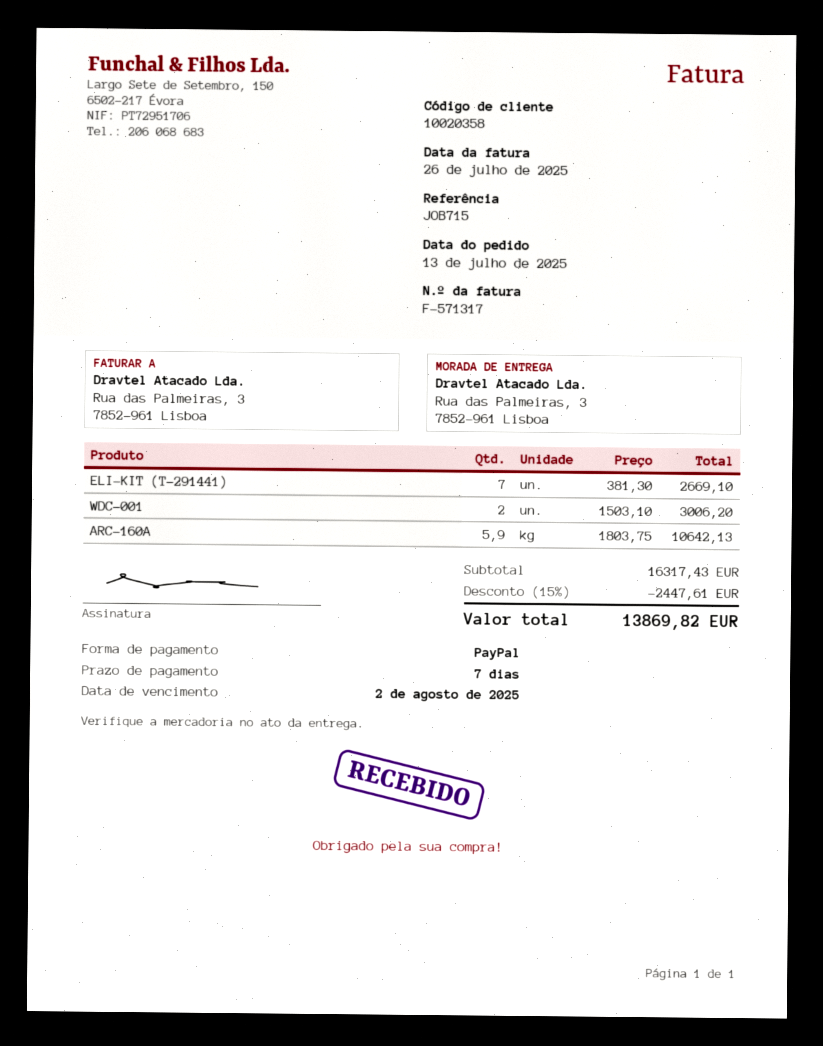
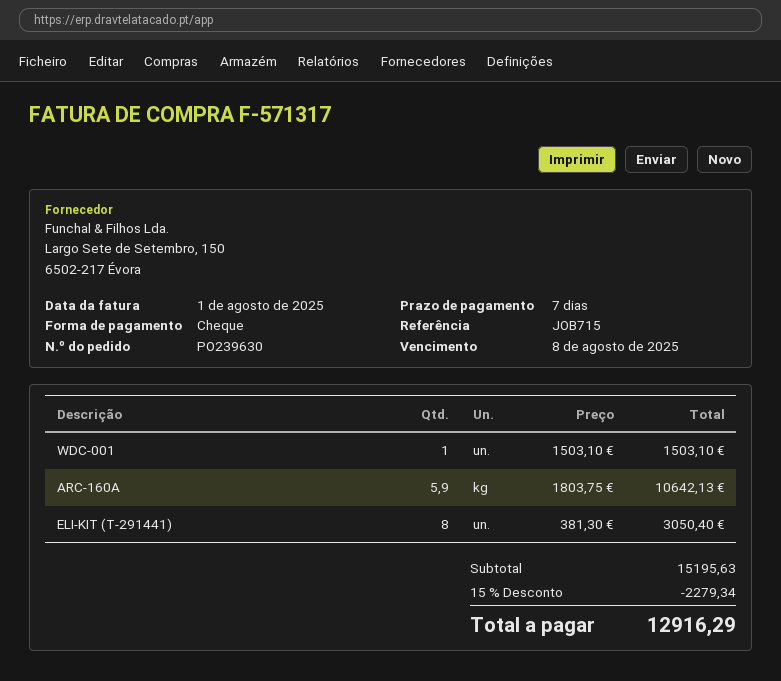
invoice date: 2025-07-26 -> 2025-08-01
due date: 2025-08-02 -> 2025-08-08
payment method: PayPal -> cheque
ELI-KIT (T-291441): 7 x 381.30 = 2669.10 -> 8 x 381.30 = 3050.40
WDC-001: 2 x 1503.10 = 3006.20 -> 1 x 1503.10 = 1503.10
subtotal: 16317.43 -> 15195.63
discount: 15% = 2447.61 -> 15% = 2279.34
total: 13869.82 -> 12916.29

